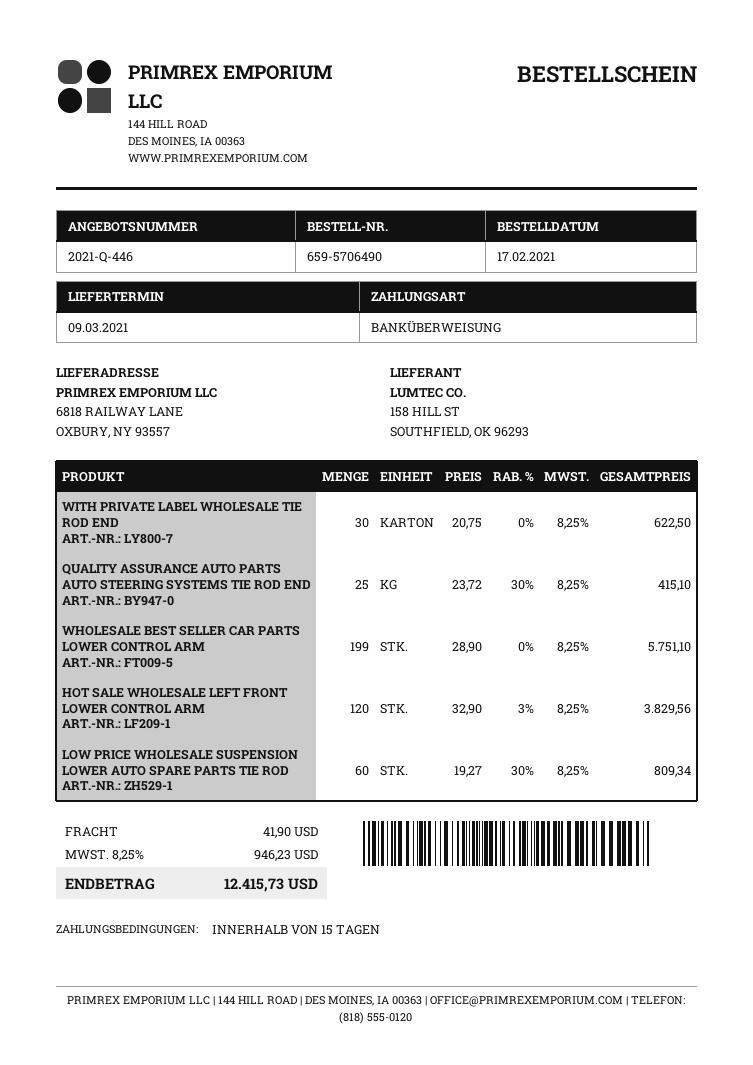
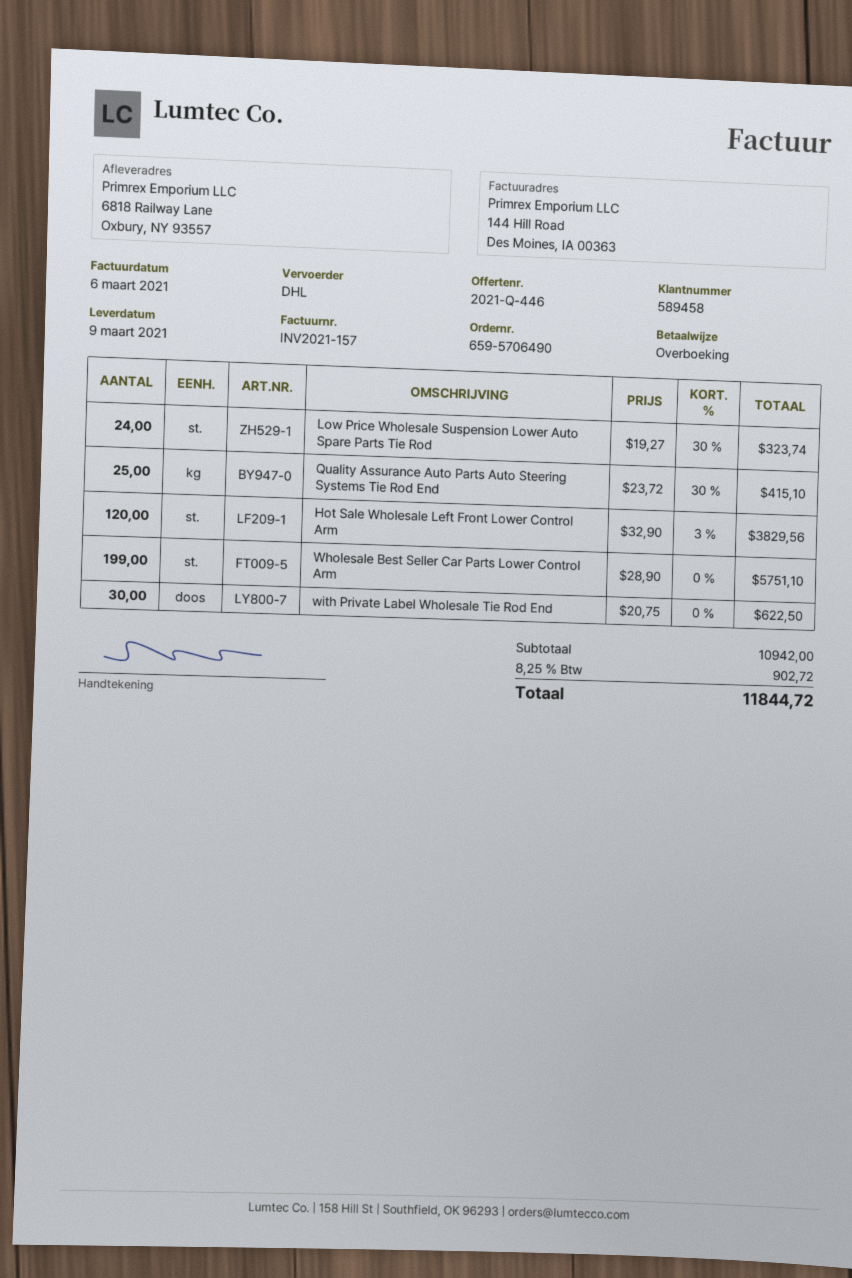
LOW PRICE WHOLESALE SUSPENSION LOWER AUTO SPARE PARTS TIE ROD: 60 x 19.27 - 30% = 809.34 -> 24 x 19.27 - 30% = 323.74
shipping: 41.90 -> none
tax: 8.25% = 946.23 -> 8.25% = 902.72
total: 12415.73 -> 11844.72

